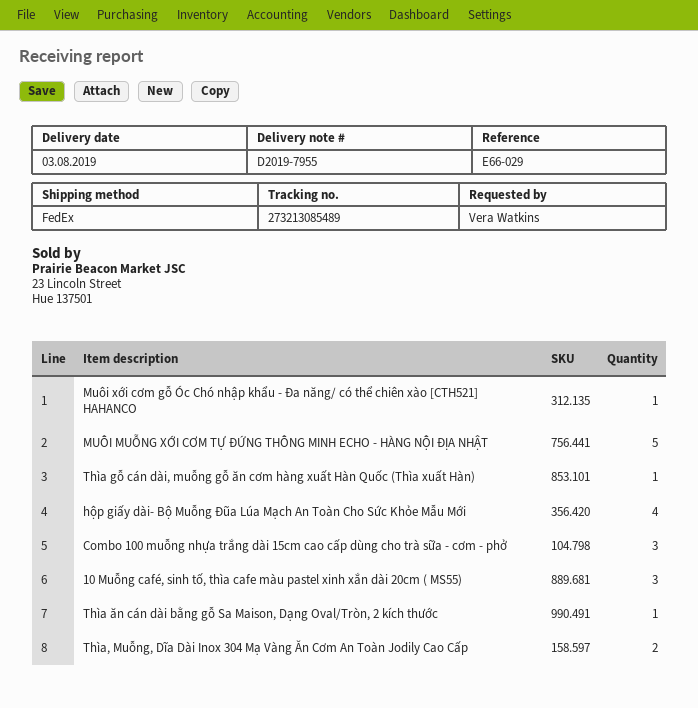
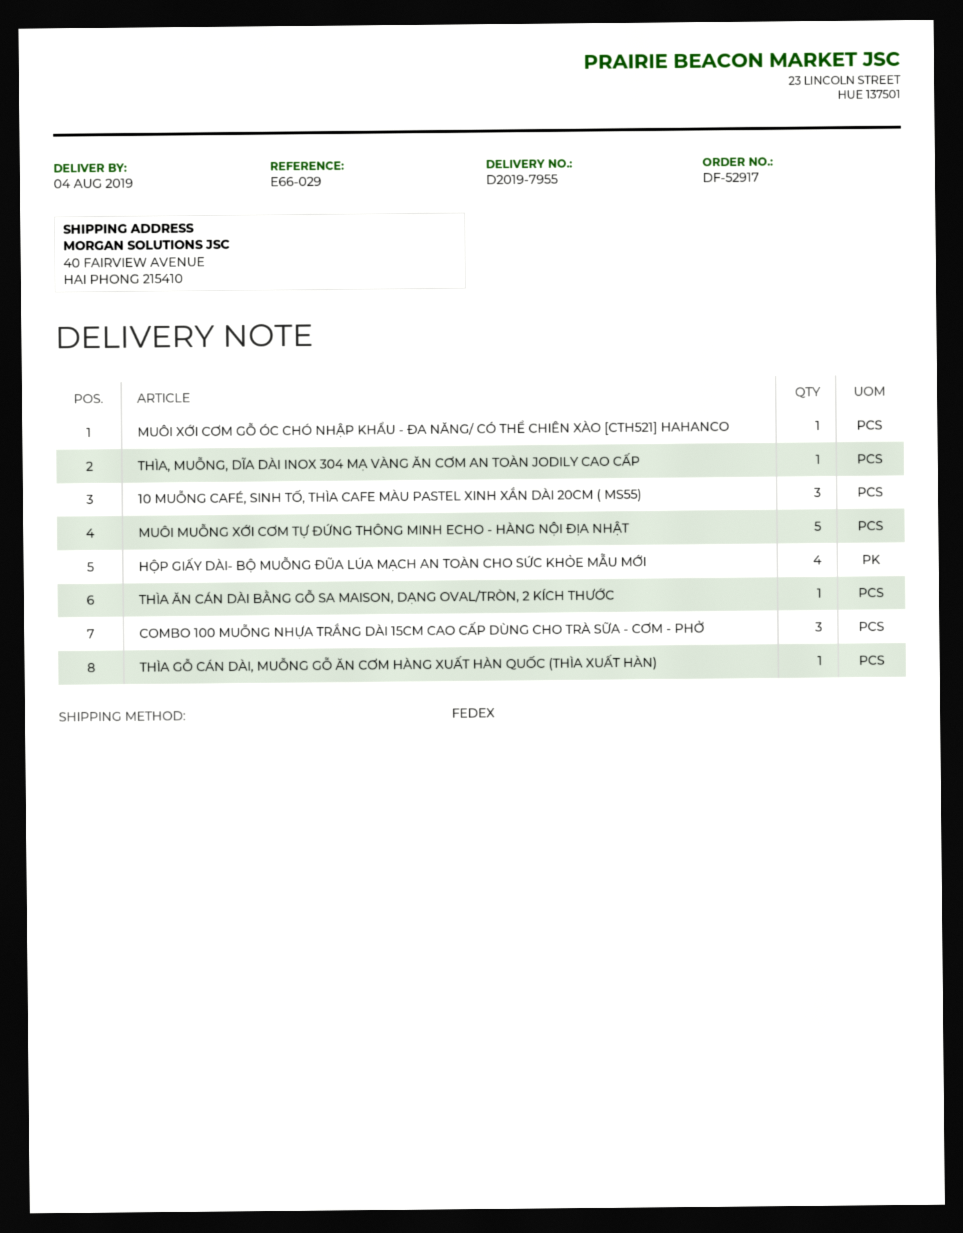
delivery date: 2019-08-03 -> 2019-08-04
Thìa, Muỗng, Dĩa Dài Inox 304 Mạ Vàng Ăn Cơm An Toàn Jodily Cao Cấp: 2 -> 1

